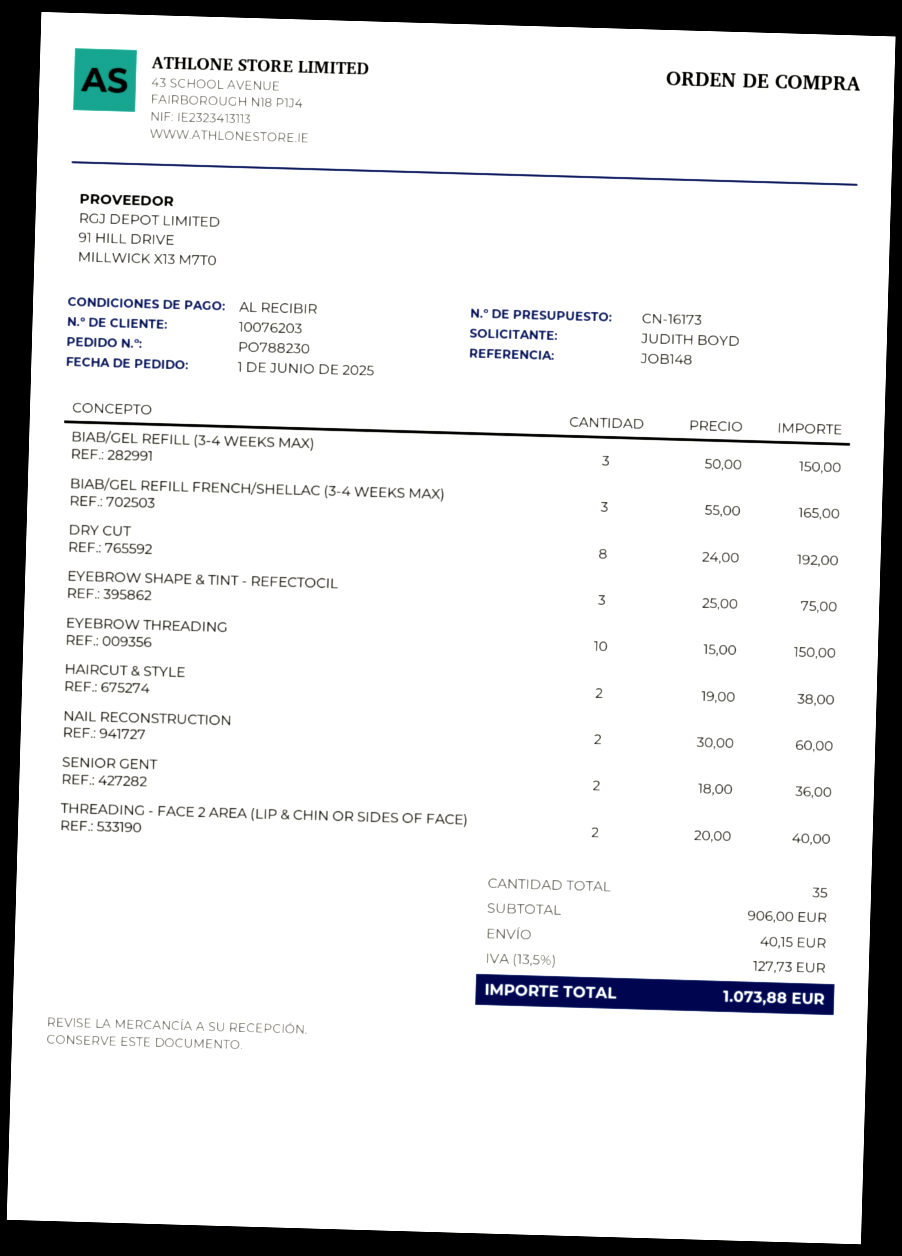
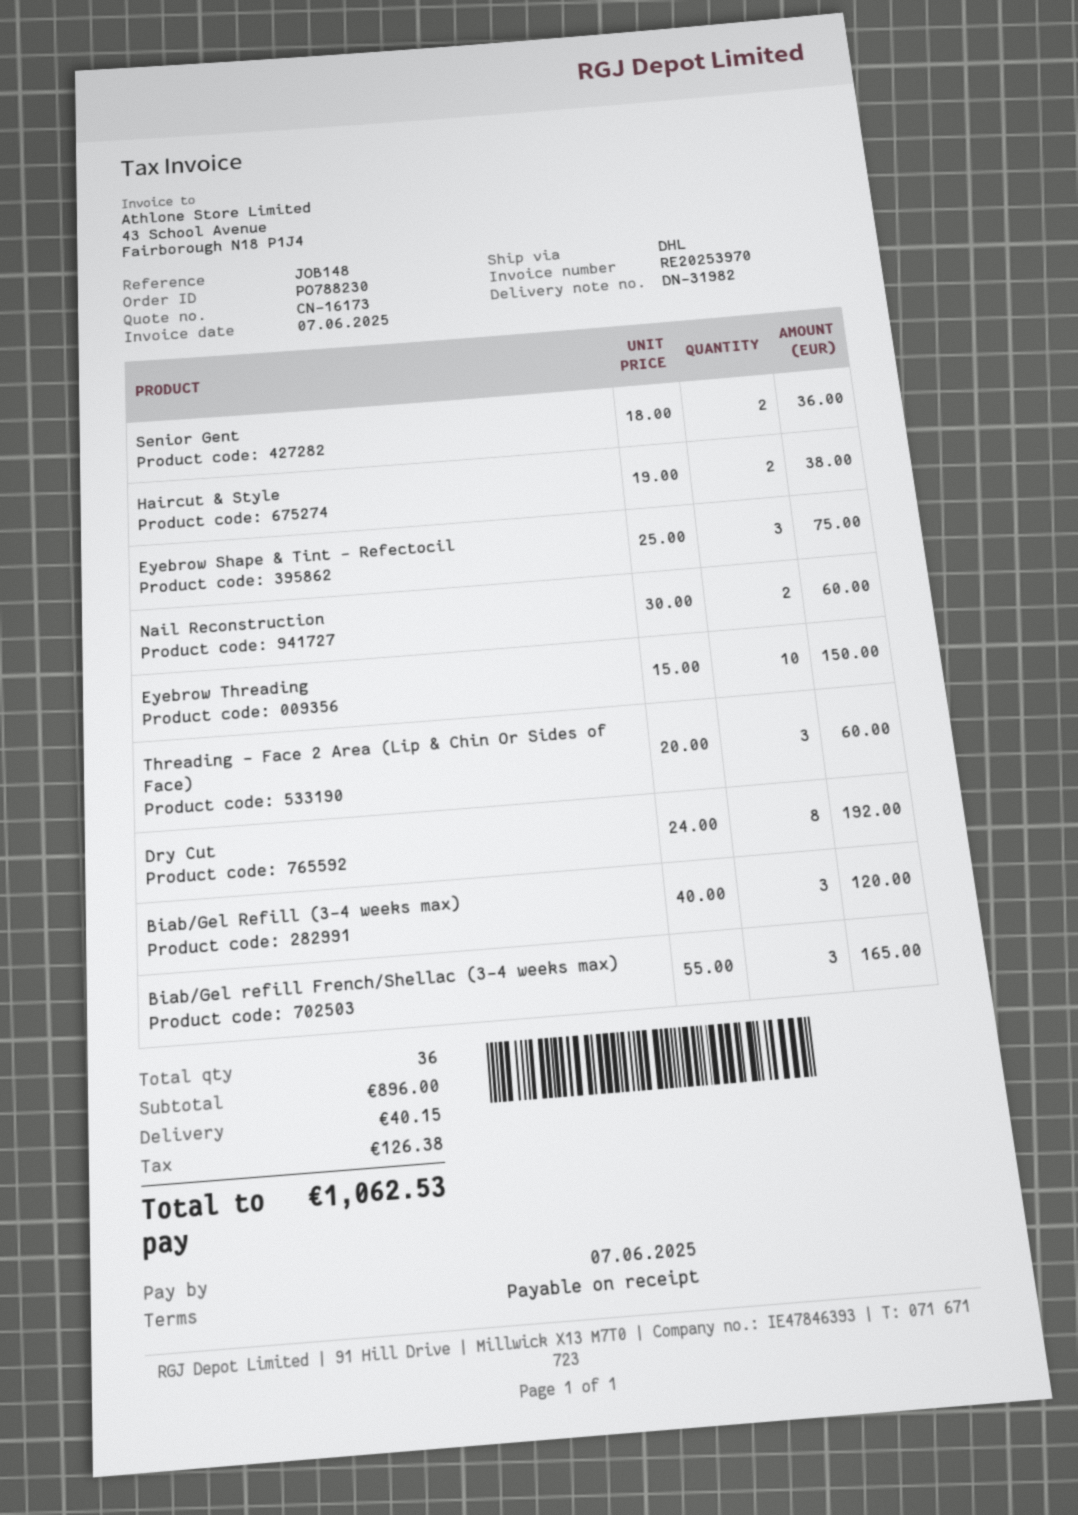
BIAB/GEL REFILL (3-4 WEEKS MAX): 3 x 50.00 = 150.00 -> 3 x 40.00 = 120.00
THREADING - FACE 2 AREA (LIP & CHIN OR SIDES OF FACE): 2 x 20.00 = 40.00 -> 3 x 20.00 = 60.00
total quantity: 35 -> 36
subtotal: 906.00 -> 896.00
tax: 127.73 -> 126.38
total: 1073.88 -> 1062.53

